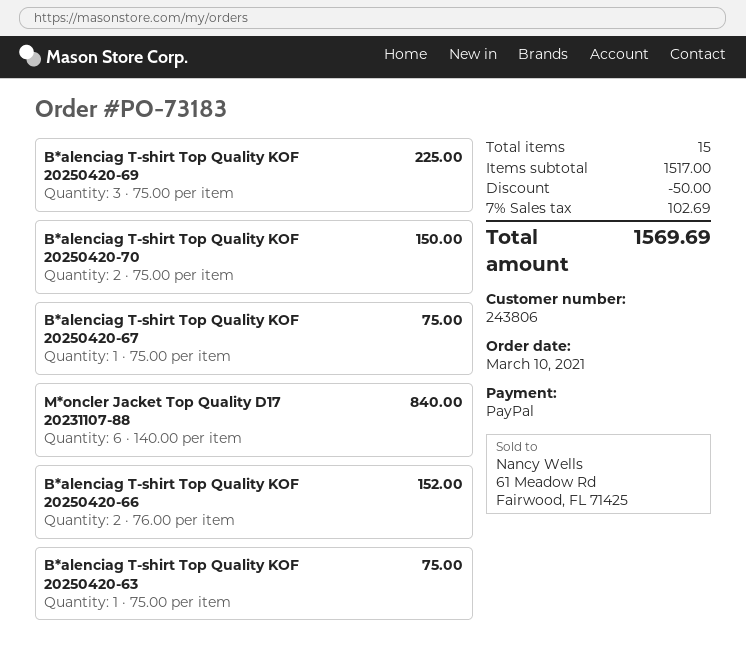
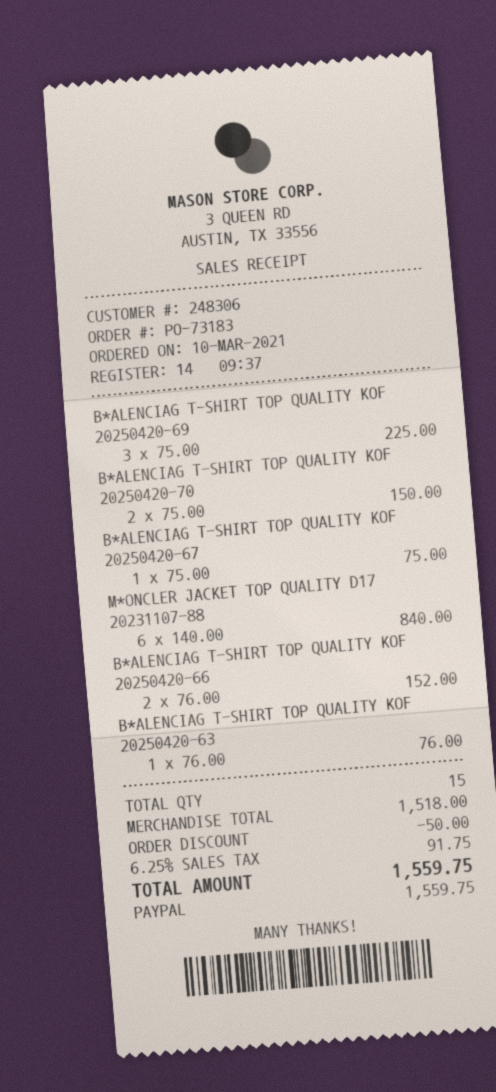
customer number: 243806 -> 248306
B*alenciag T-shirt Top Quality KOF 20250420-63: 1 x 75.00 = 75.00 -> 1 x 76.00 = 76.00
subtotal: 1517.00 -> 1518.00
tax: 7% = 102.69 -> 6.25% = 91.75
total: 1569.69 -> 1559.75

